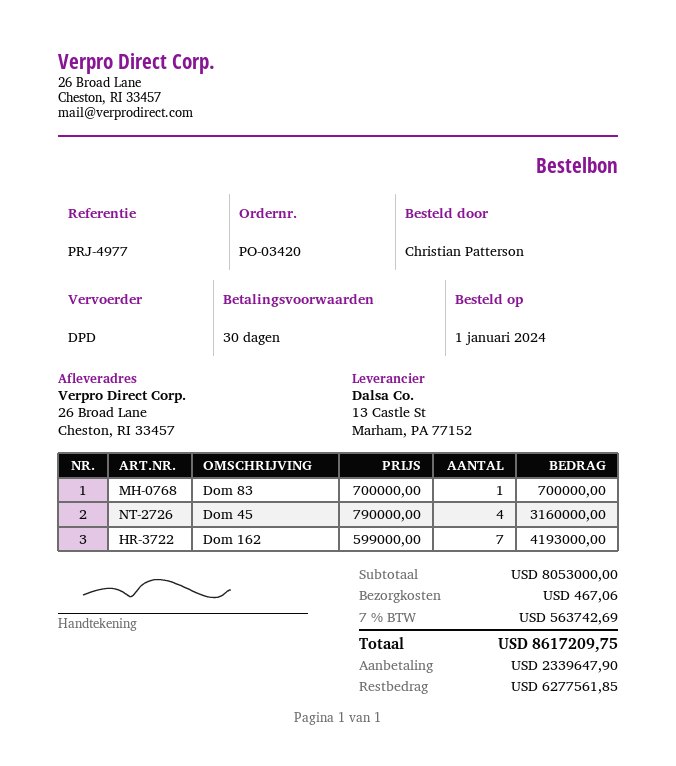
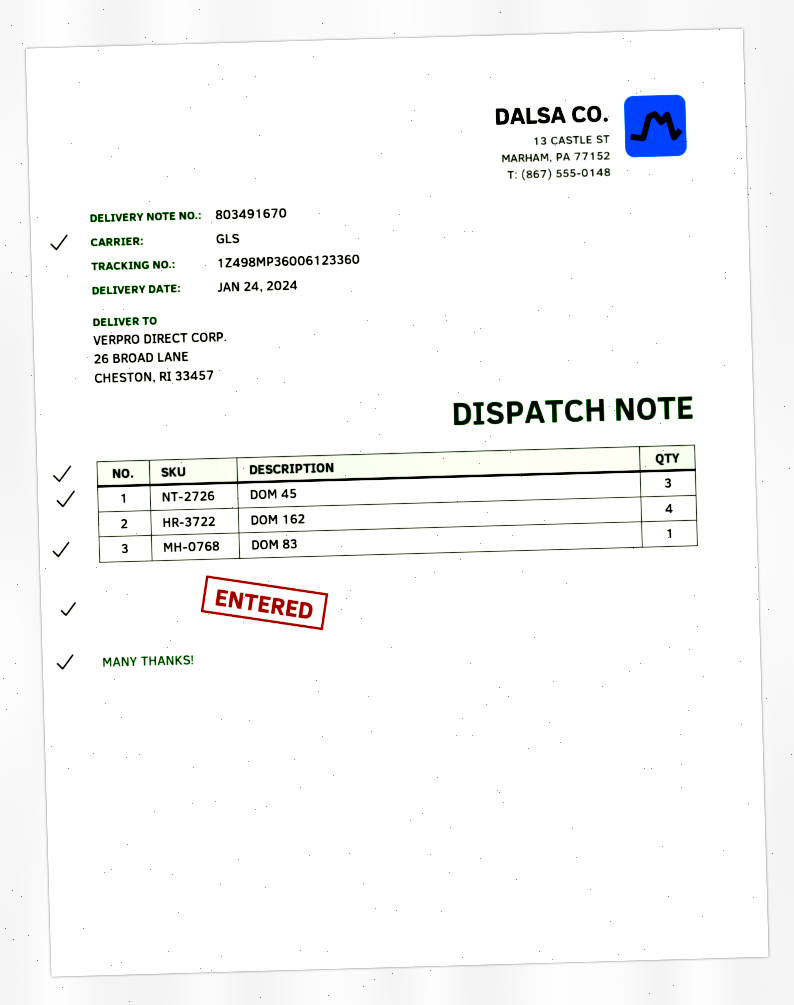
shipping method: DPD -> GLS
Dom 45: 4 -> 3
Dom 162: 7 -> 4

